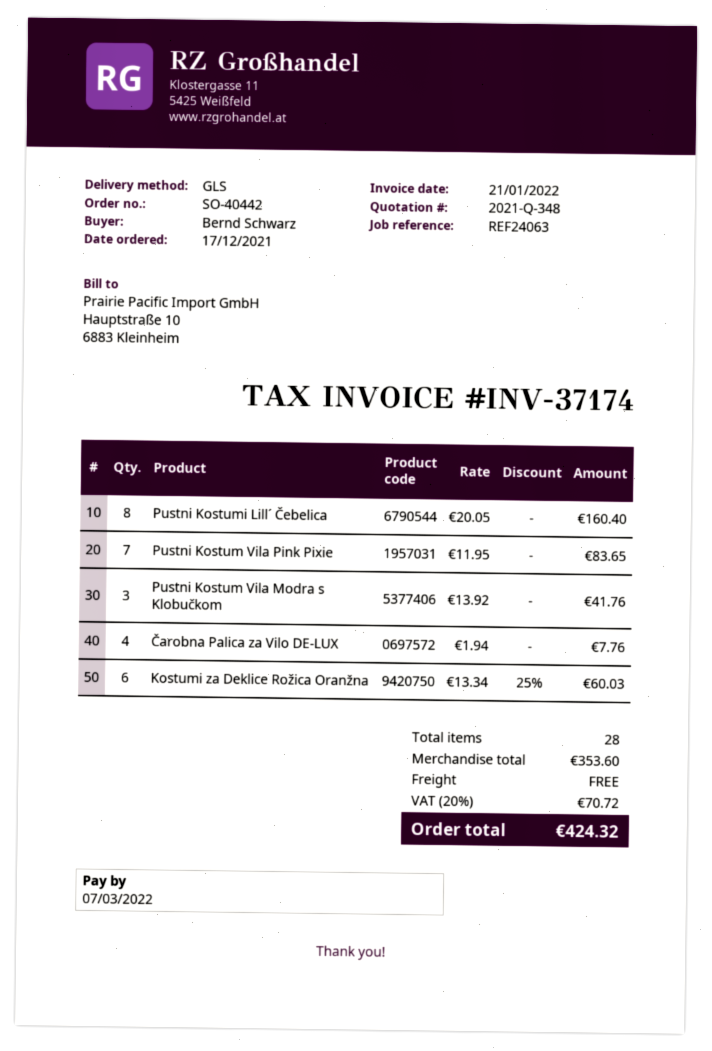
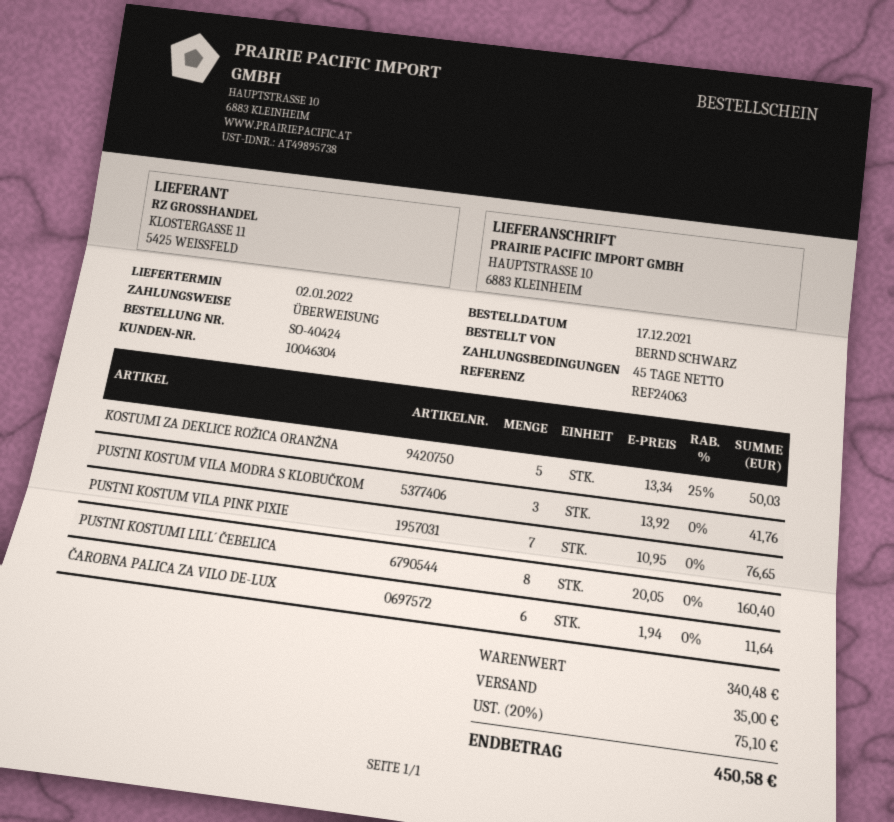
order number: SO-40442 -> SO-40424
Pustni Kostum Vila Pink Pixie: 7 x 11.95 = 83.65 -> 7 x 10.95 = 76.65
Čarobna Palica za Vilo DE-LUX: 4 x 1.94 = 7.76 -> 6 x 1.94 = 11.64
Kostumi za Deklice Rožica Oranžna: 6 x 13.34 - 25% = 60.03 -> 5 x 13.34 - 25% = 50.03
subtotal: 353.60 -> 340.48
shipping: 0.00 -> 35.00
tax: 20% = 70.72 -> 20% = 75.10
total: 424.32 -> 450.58

